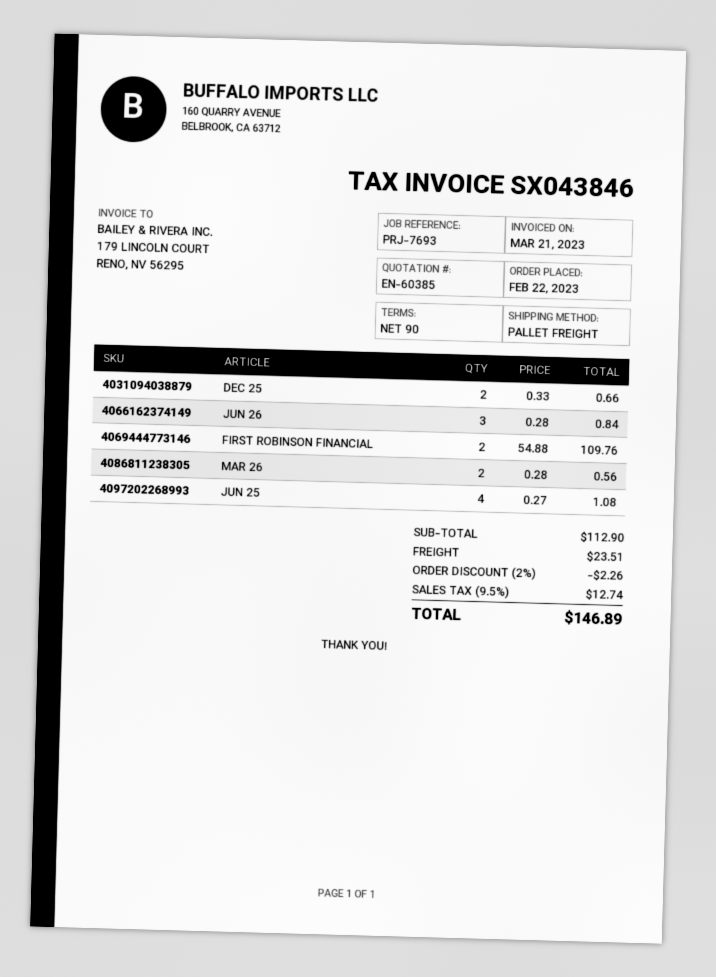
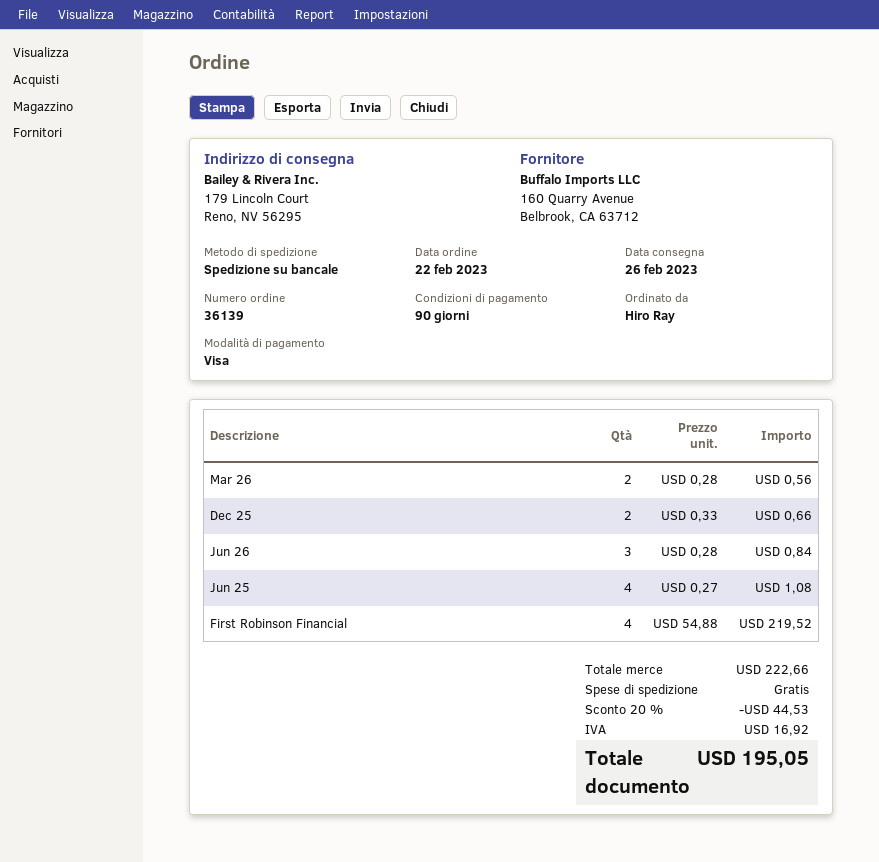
FIRST ROBINSON FINANCIAL: 2 x 54.88 = 109.76 -> 4 x 54.88 = 219.52
subtotal: 112.90 -> 222.66
discount: 2% = 2.26 -> 20% = 44.53
shipping: 23.51 -> 0.00
tax: 12.74 -> 16.92
total: 146.89 -> 195.05

